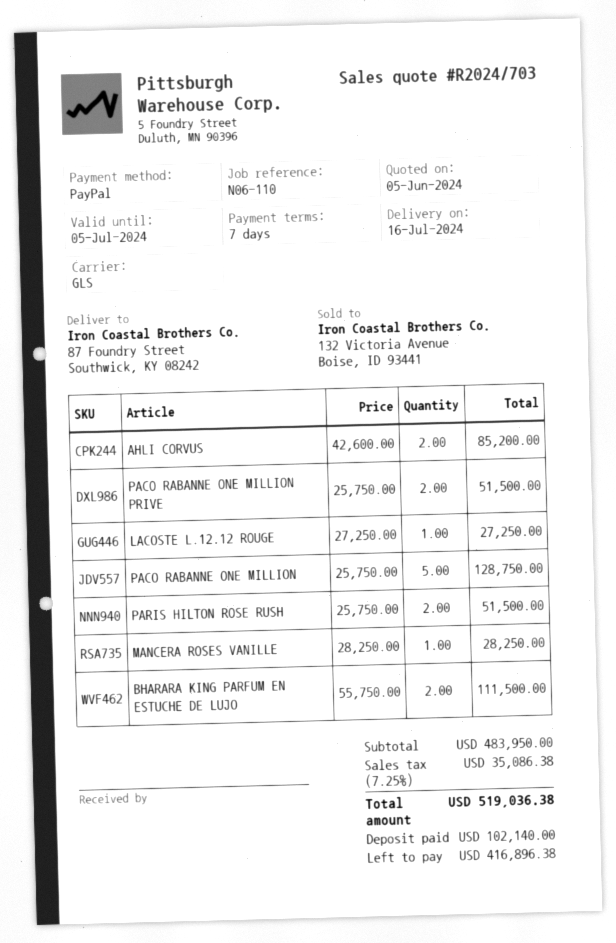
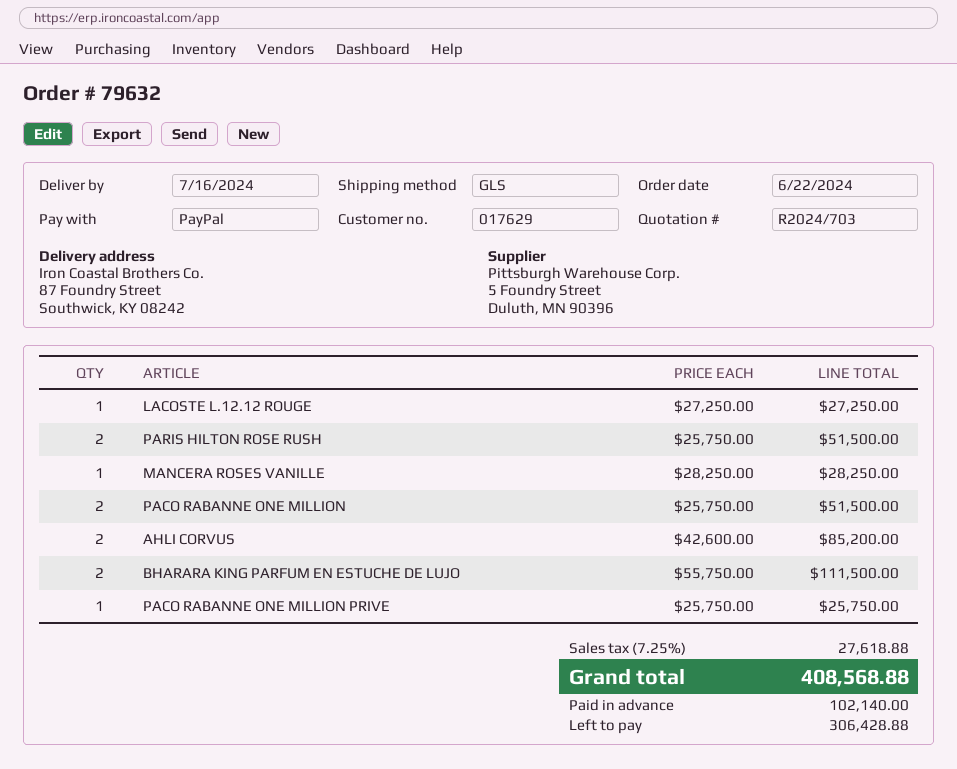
PACO RABANNE ONE MILLION PRIVE: 2 x 25750.00 = 51500.00 -> 1 x 25750.00 = 25750.00
PACO RABANNE ONE MILLION: 5 x 25750.00 = 128750.00 -> 2 x 25750.00 = 51500.00
tax: 7.25% = 35086.38 -> 7.25% = 27618.88
total: 519036.38 -> 408568.88
balance: 416896.38 -> 306428.88

